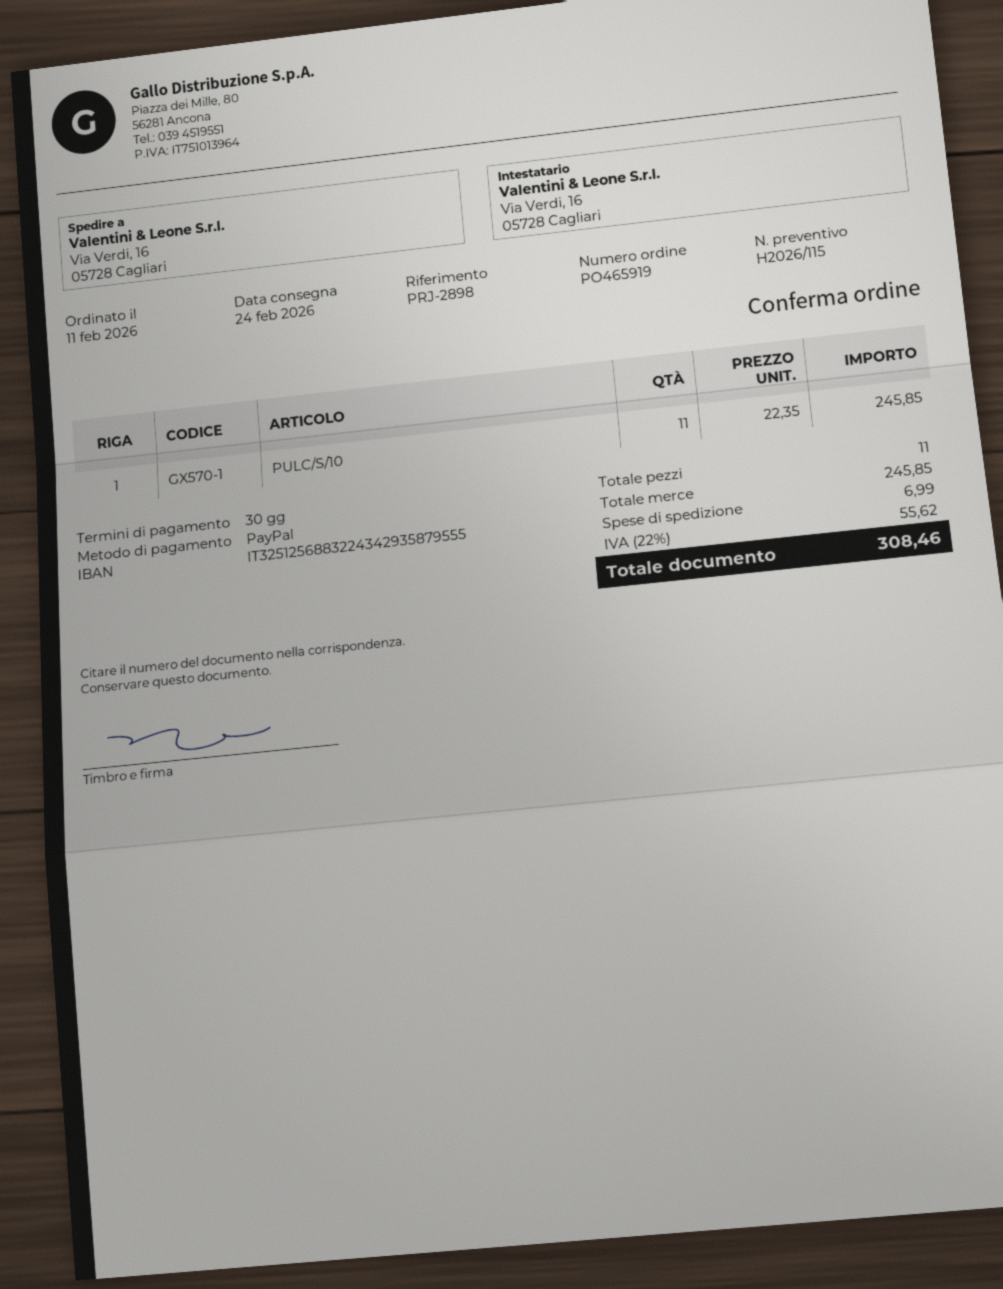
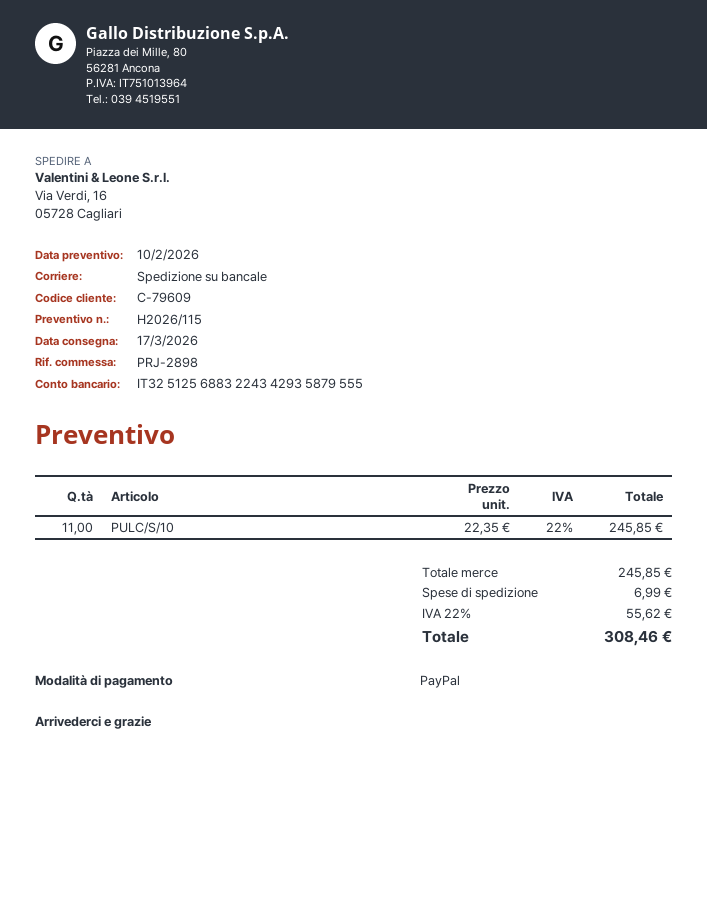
delivery date: 2026-02-24 -> 2026-03-17

